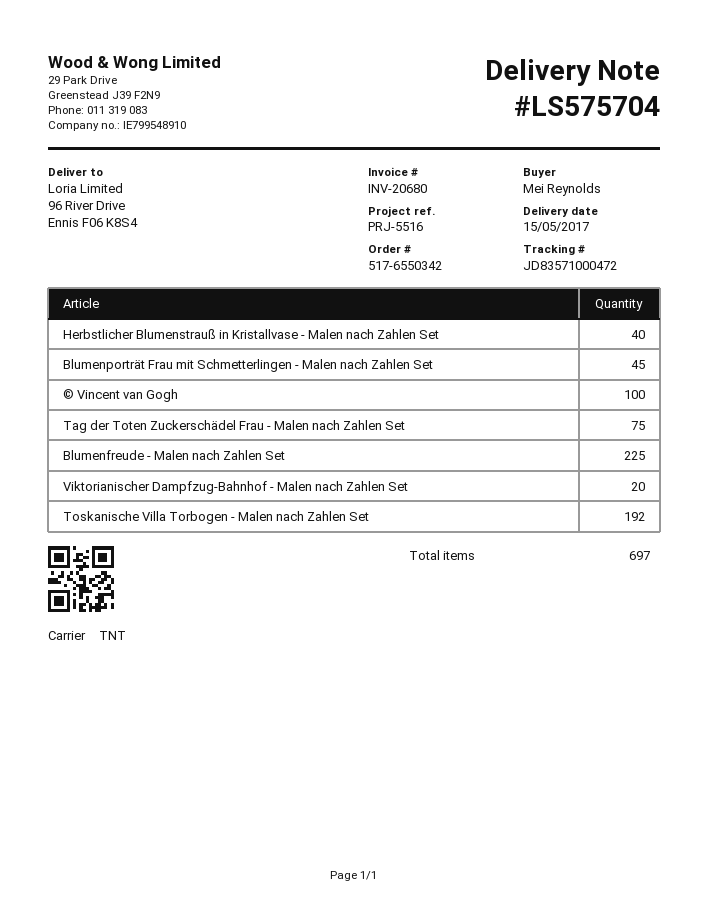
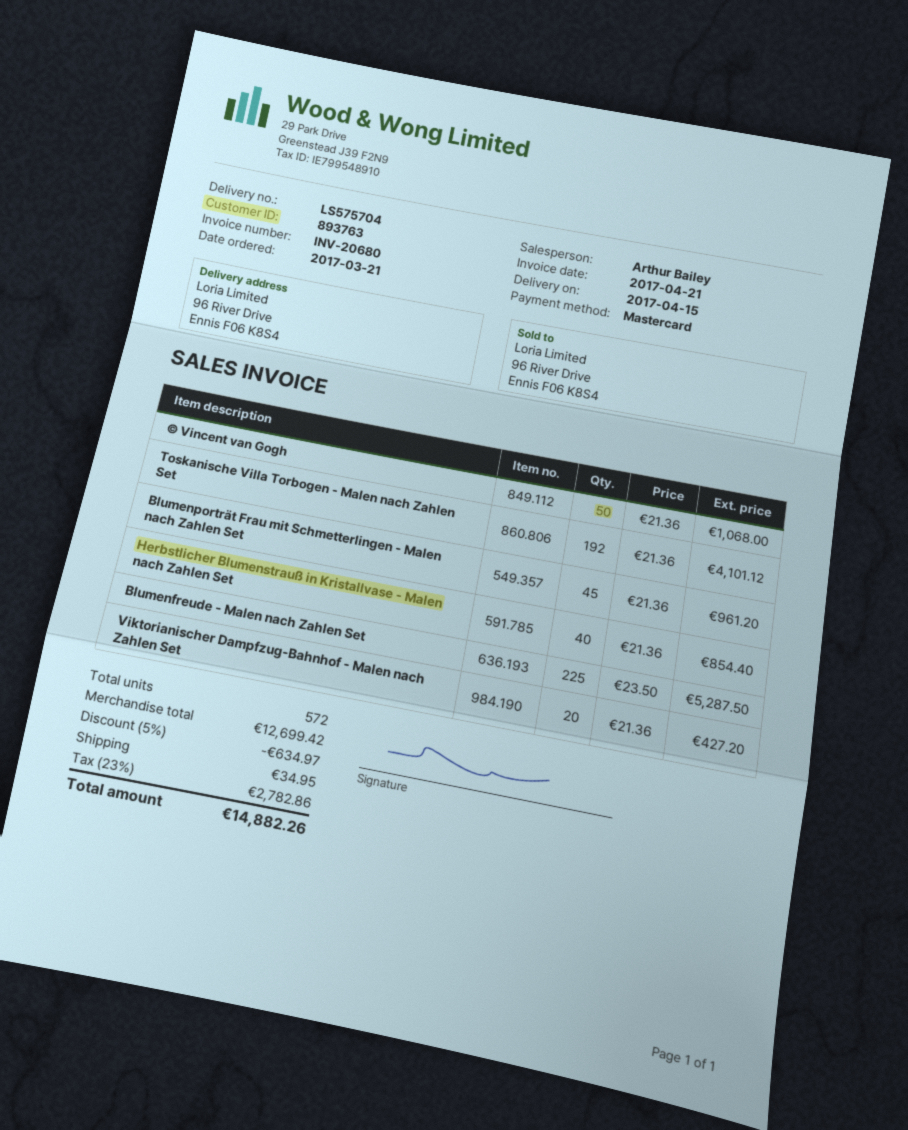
delivery date: 2017-05-15 -> 2017-04-15
© Vincent van Gogh: 100 -> 50
Tag der Toten Zuckerschädel Frau - Malen nach Zahlen Set: 75 -> none
total quantity: 697 -> 572

